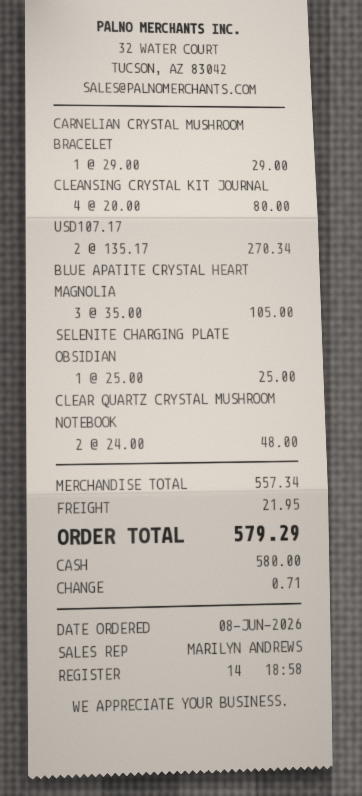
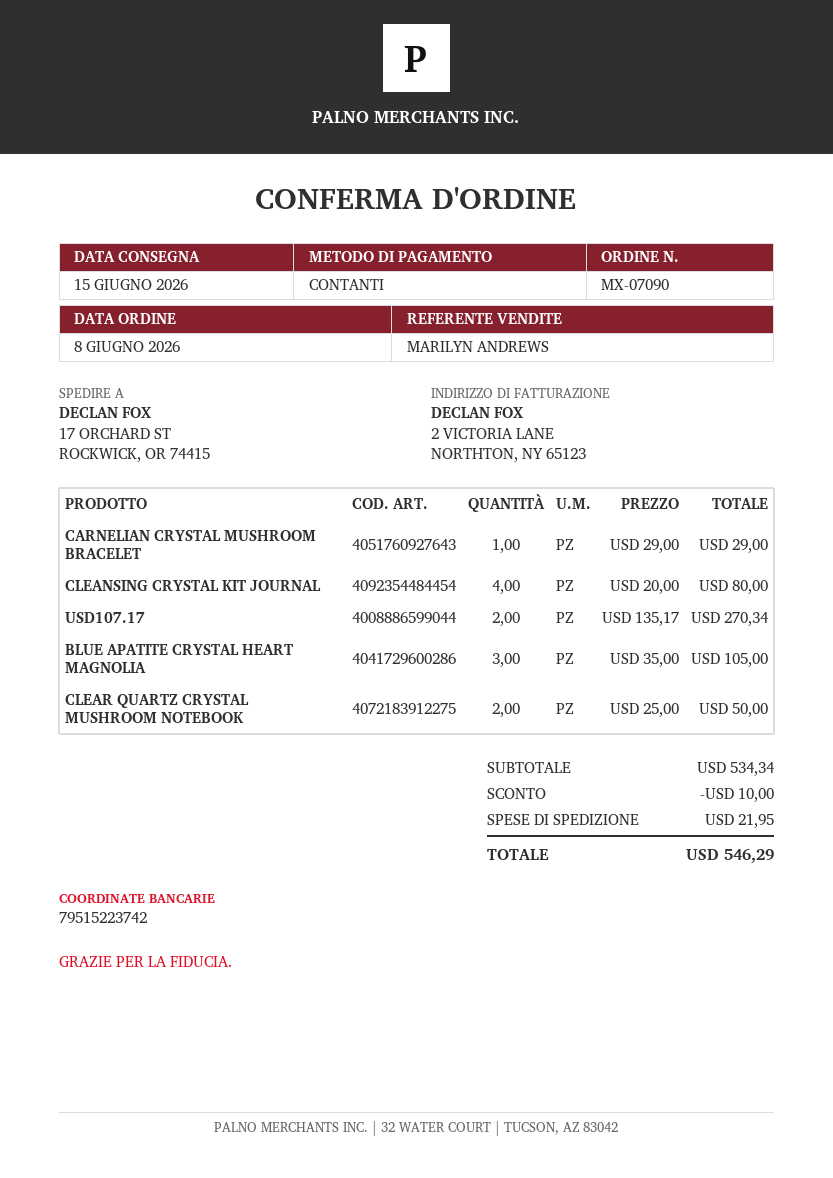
SELENITE CHARGING PLATE OBSIDIAN: 1 x 25.00 = 25.00 -> none
CLEAR QUARTZ CRYSTAL MUSHROOM NOTEBOOK: 2 x 24.00 = 48.00 -> 2 x 25.00 = 50.00
subtotal: 557.34 -> 534.34
discount: none -> 10.00
total: 579.29 -> 546.29

